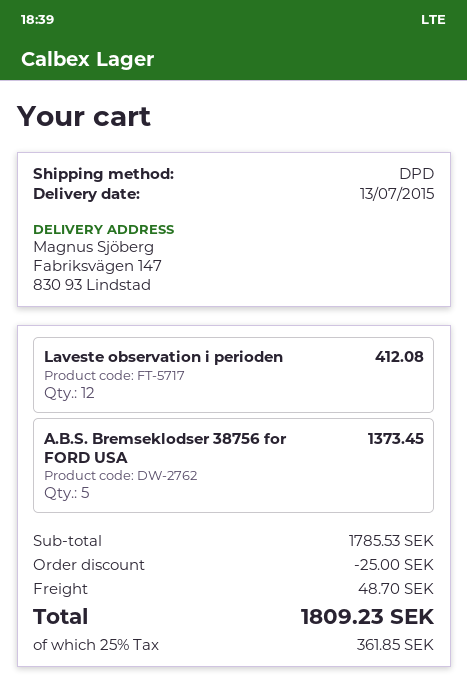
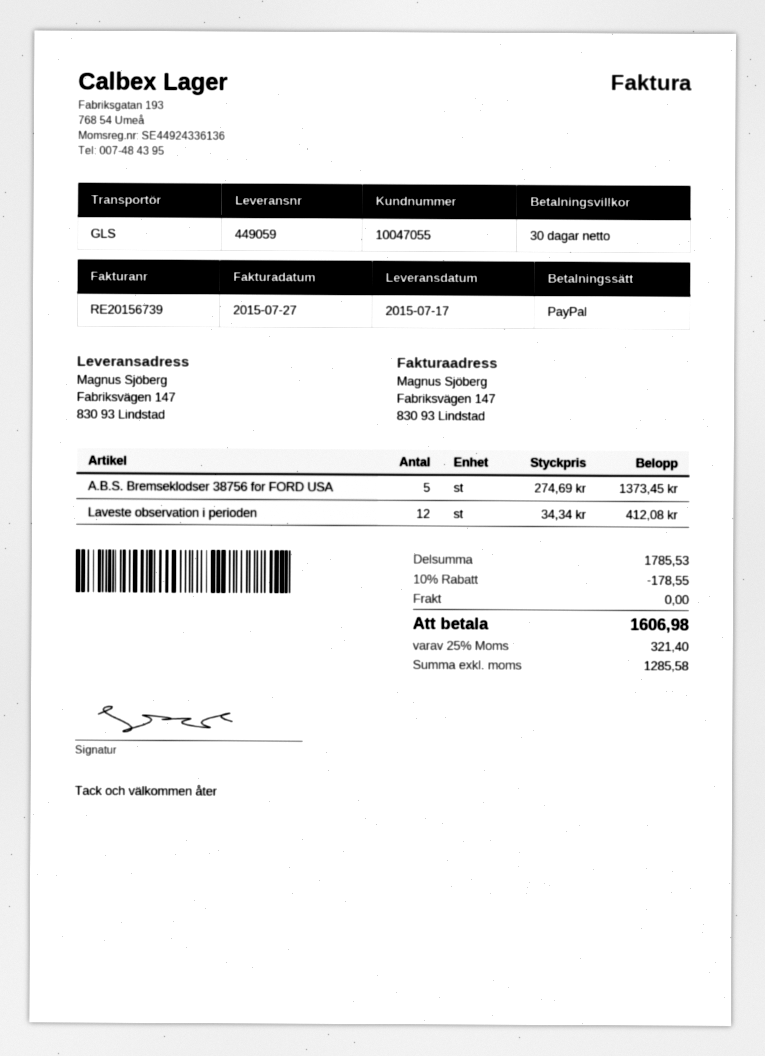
delivery date: 2015-07-13 -> 2015-07-17
shipping method: DPD -> GLS
discount: 25.00 -> 178.55
shipping: 48.70 -> 0.00
tax: 25% = 361.85 -> 25% = 321.40
total: 1809.23 -> 1606.98

